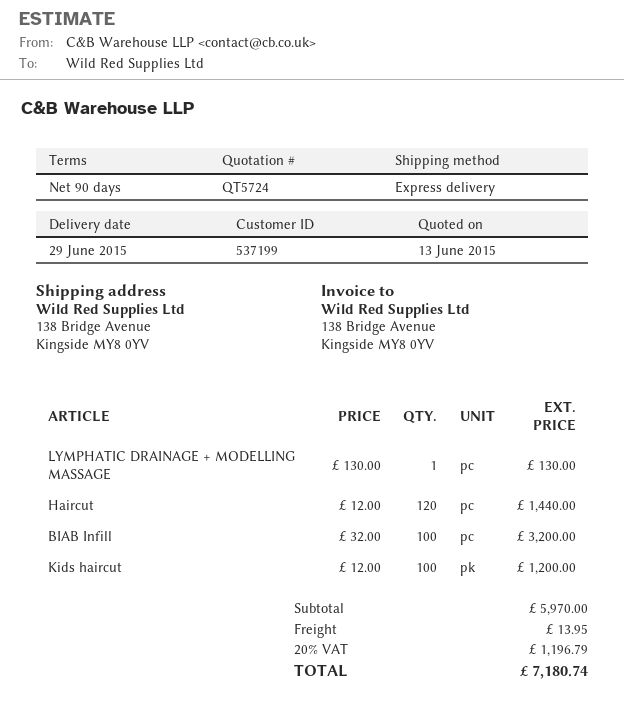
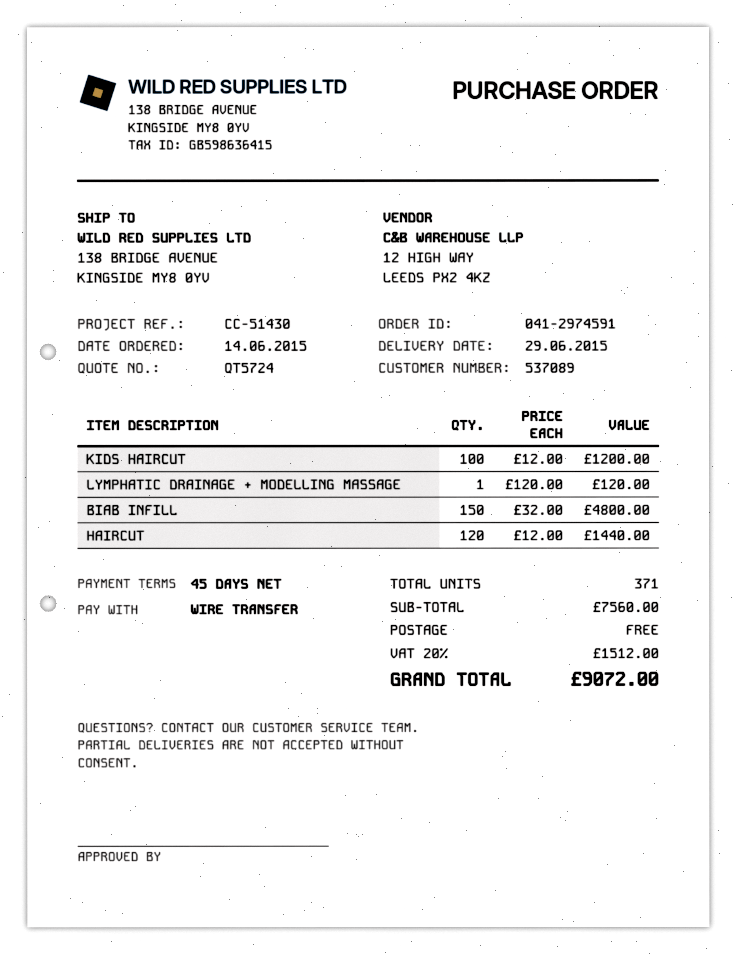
payment terms: 90 days -> 45 days
customer number: 537199 -> 537089
LYMPHATIC DRAINAGE + MODELLING MASSAGE: 1 x 130.00 = 130.00 -> 1 x 120.00 = 120.00
BIAB Infill: 100 x 32.00 = 3200.00 -> 150 x 32.00 = 4800.00
subtotal: 5970.00 -> 7560.00
shipping: 13.95 -> 0.00
tax: 20% = 1196.79 -> 20% = 1512.00
total: 7180.74 -> 9072.00

